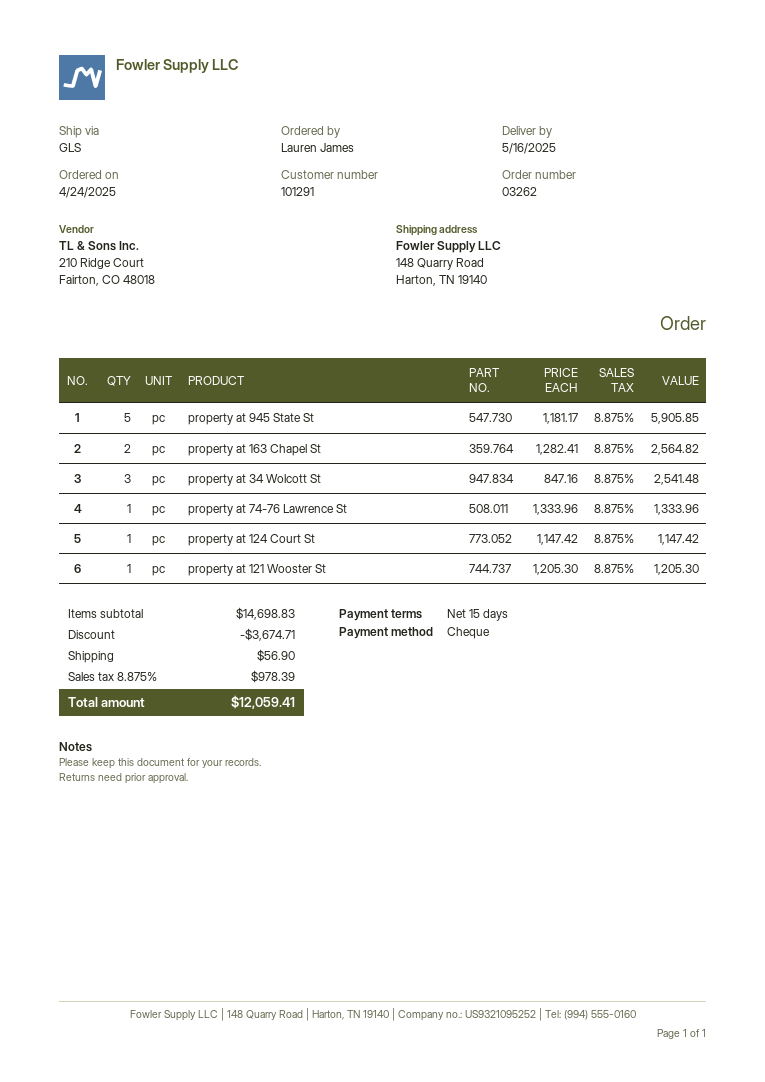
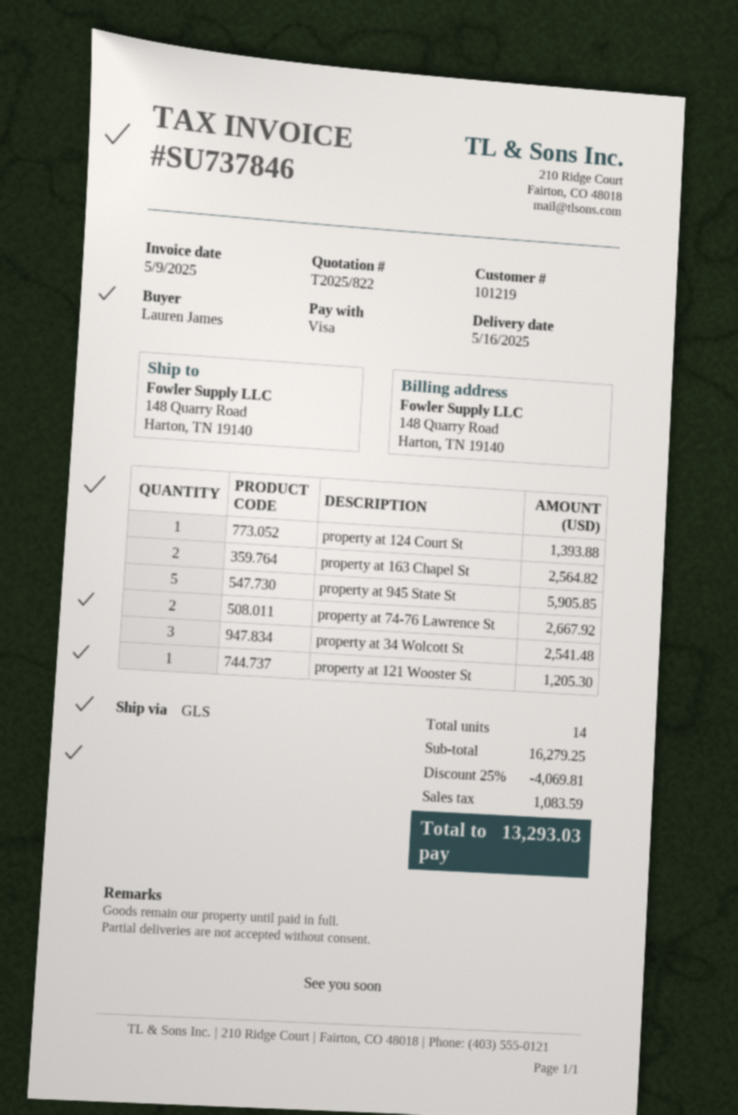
customer number: 101291 -> 101219
payment method: cheque -> Visa
property at 74-76 Lawrence St: 1 for 1333.96 -> 2 for 2667.92
property at 124 Court St: 1 for 1147.42 -> 1 for 1393.88
subtotal: 14698.83 -> 16279.25
discount: 3674.71 -> 4069.81
shipping: 56.90 -> none
tax: 978.39 -> 1083.59
total: 12059.41 -> 13293.03

